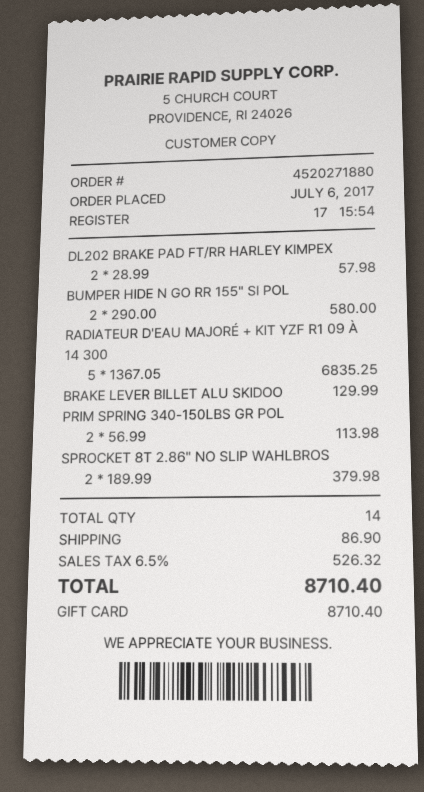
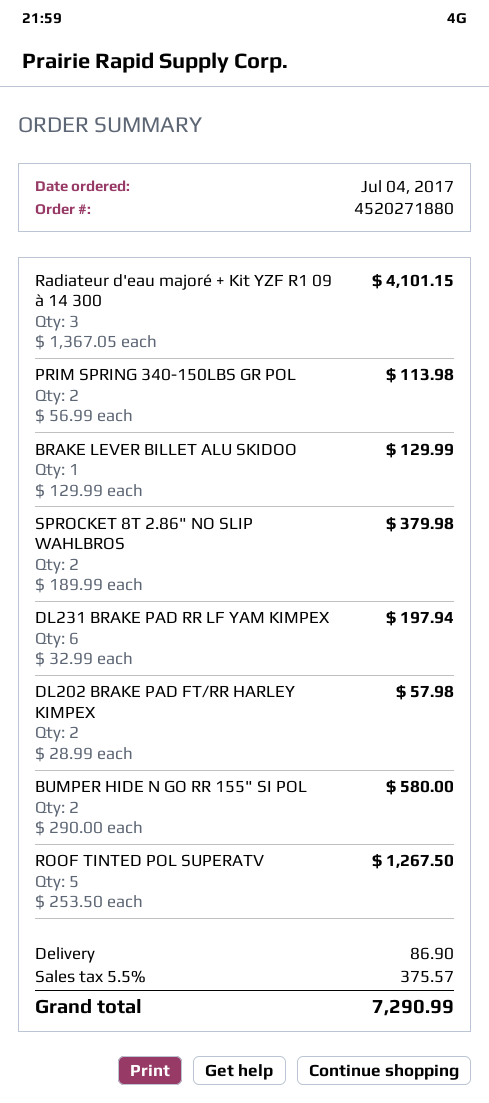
order date: 2017-07-06 -> 2017-07-04
RADIATEUR D'EAU MAJORÉ + KIT YZF R1 09 À 14 300: 5 x 1367.05 = 6835.25 -> 3 x 1367.05 = 4101.15
DL231 BRAKE PAD RR LF YAM KIMPEX: none -> 6 x 32.99 = 197.94
ROOF TINTED POL SUPERATV: none -> 5 x 253.50 = 1267.50
tax: 6.5% = 526.32 -> 5.5% = 375.57
total: 8710.40 -> 7290.99

